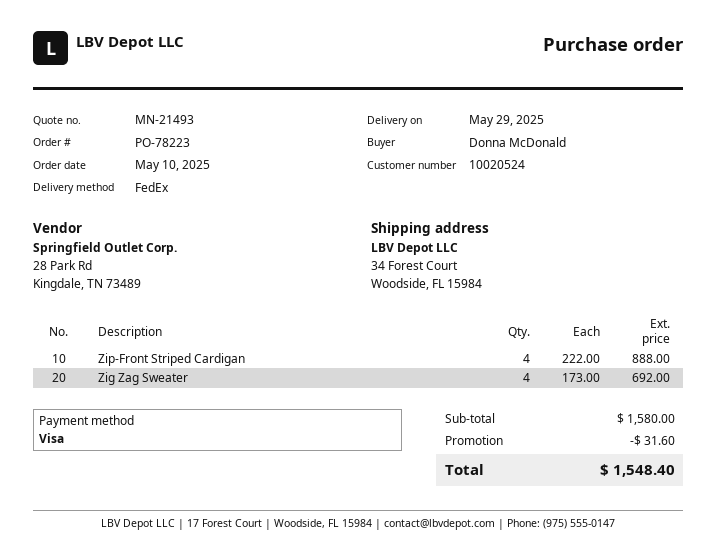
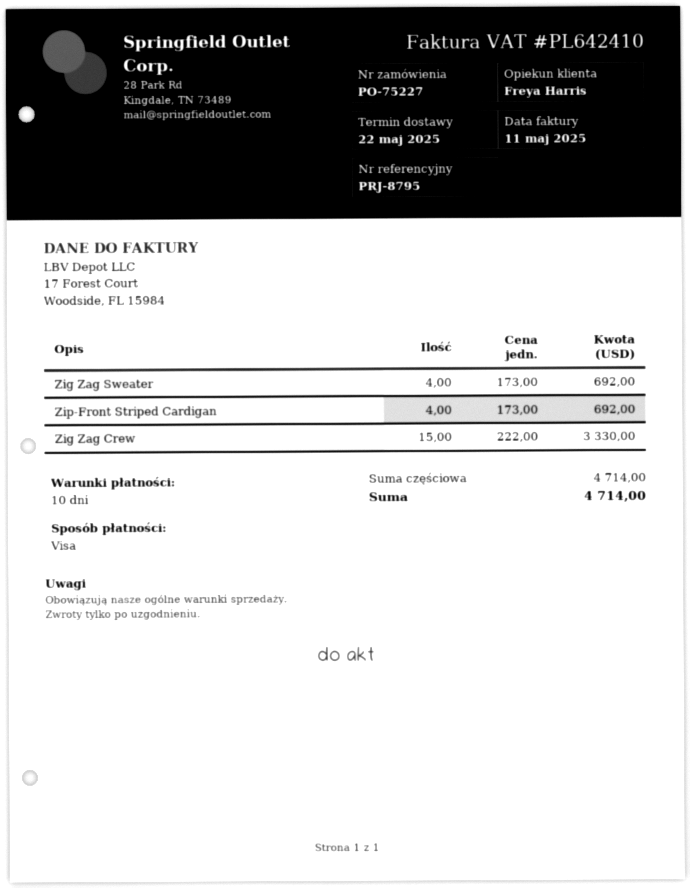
order number: PO-78223 -> PO-75227
delivery date: 2025-05-29 -> 2025-05-22
Zip-Front Striped Cardigan: 4 x 222.00 = 888.00 -> 4 x 173.00 = 692.00
Zig Zag Crew: none -> 15 x 222.00 = 3330.00
subtotal: 1580.00 -> 4714.00
discount: 31.60 -> none
total: 1548.40 -> 4714.00

